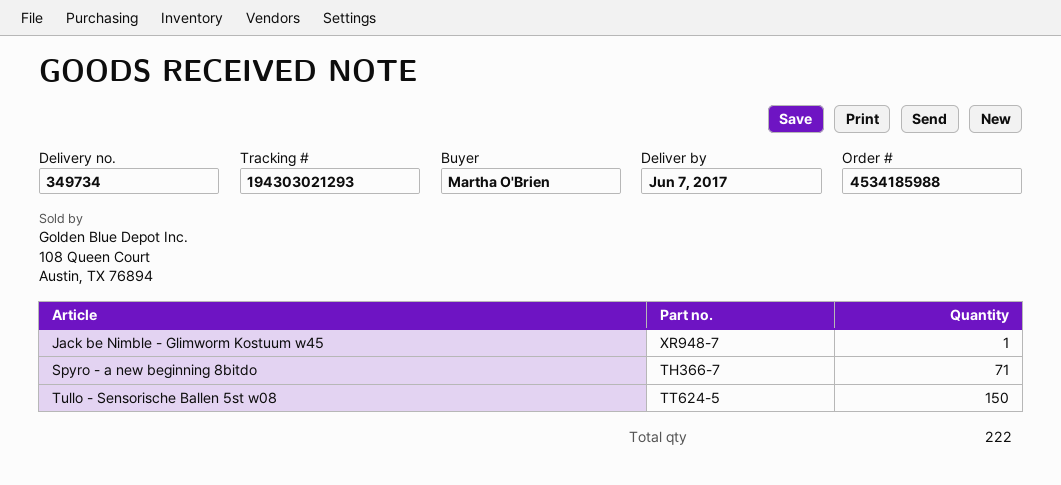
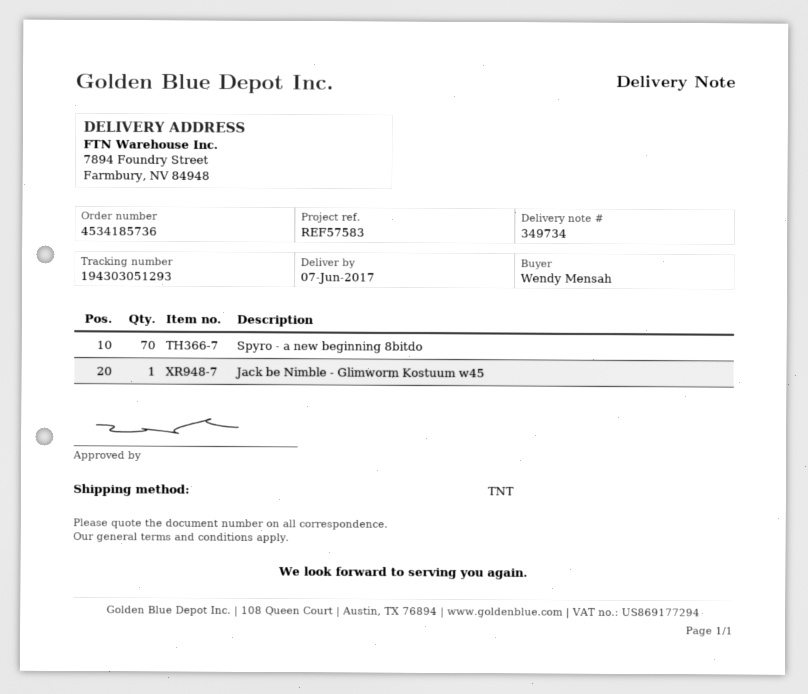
order number: 4534185988 -> 4534185736
ordered by: Martha O'Brien -> Wendy Mensah
tracking number: 194303021293 -> 194303051293
Spyro - a new beginning 8bitdo: 71 -> 70
Tullo - Sensorische Ballen 5st w08: 150 -> none

